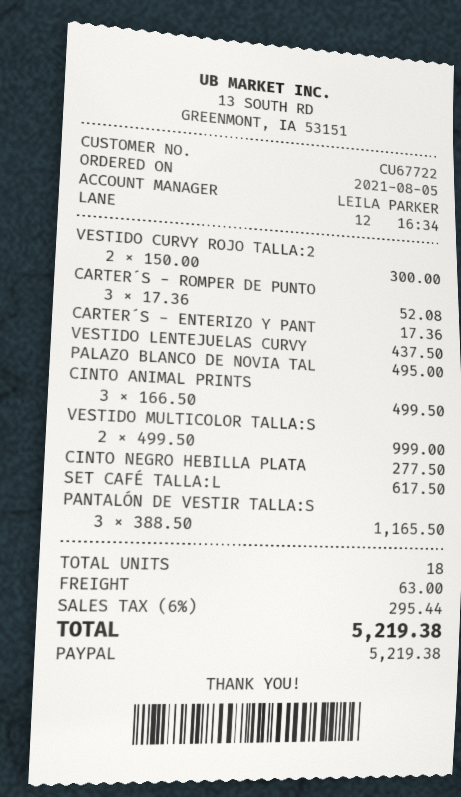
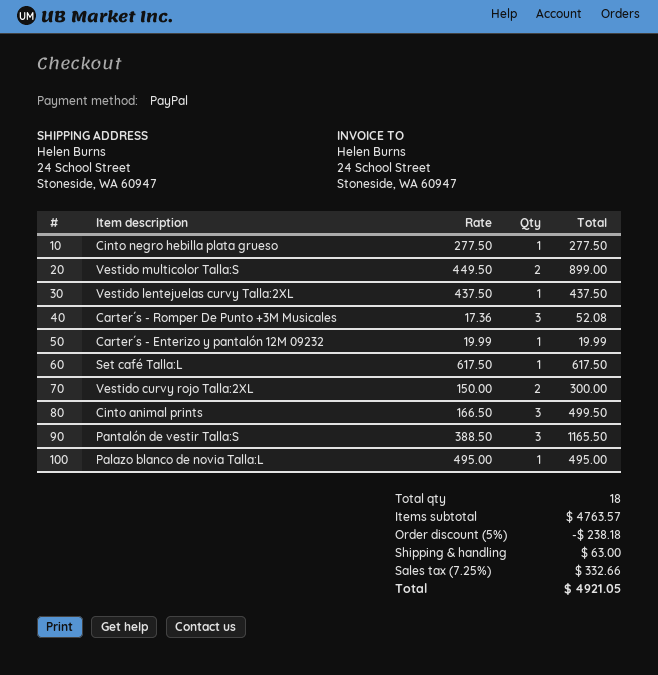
CARTER´S - ENTERIZO Y PANT: 1 x 17.36 = 17.36 -> 1 x 19.99 = 19.99
VESTIDO MULTICOLOR TALLA:S: 2 x 499.50 = 999.00 -> 2 x 449.50 = 899.00
discount: none -> 5% = 238.18
tax: 6% = 295.44 -> 7.25% = 332.66
total: 5219.38 -> 4921.05

